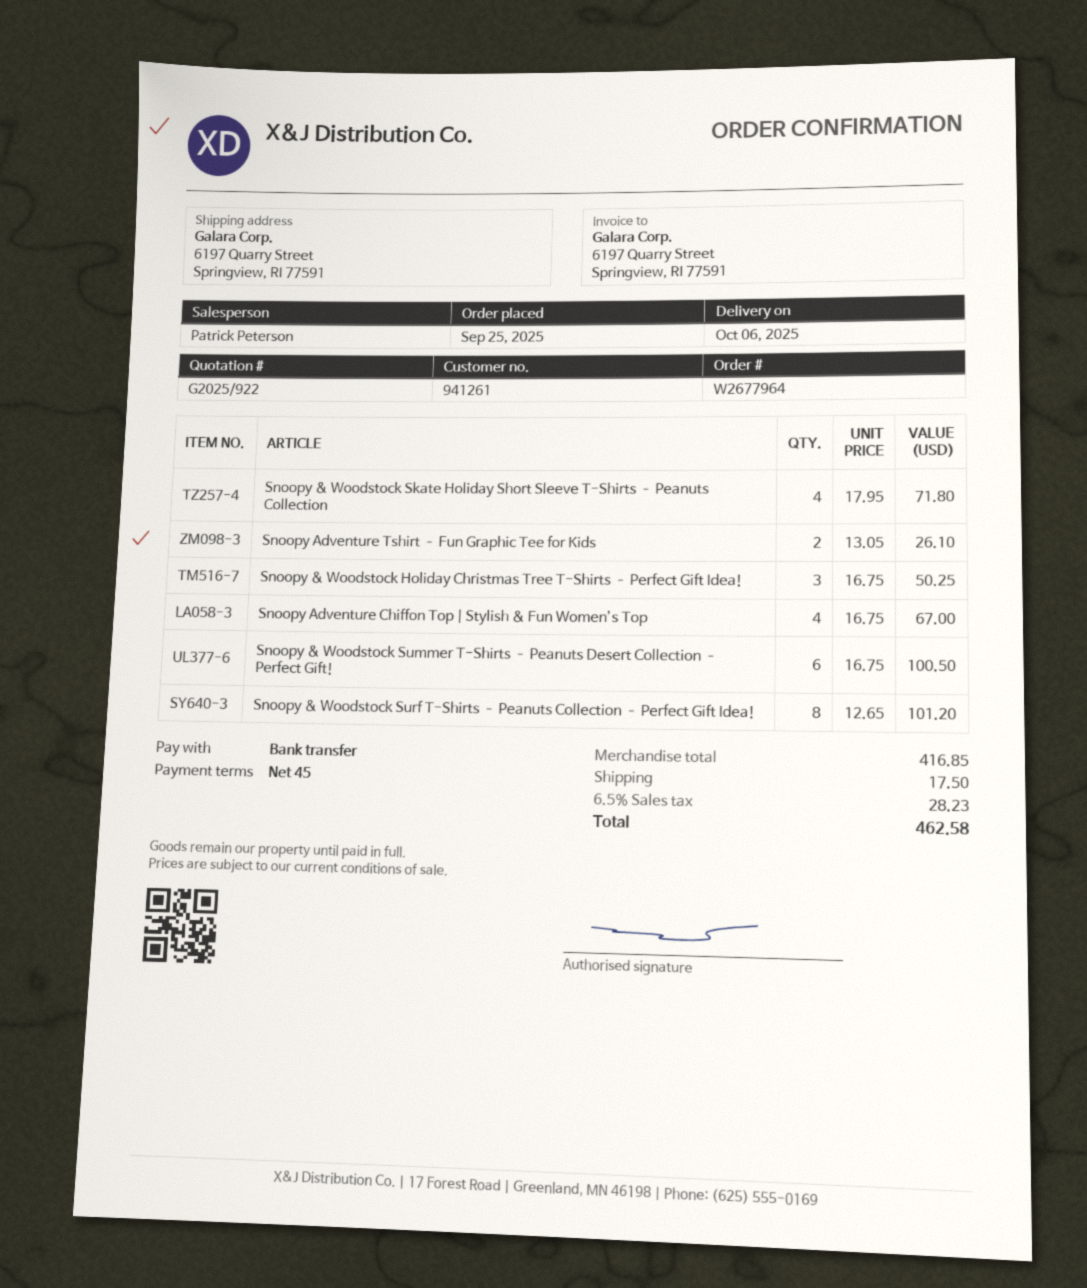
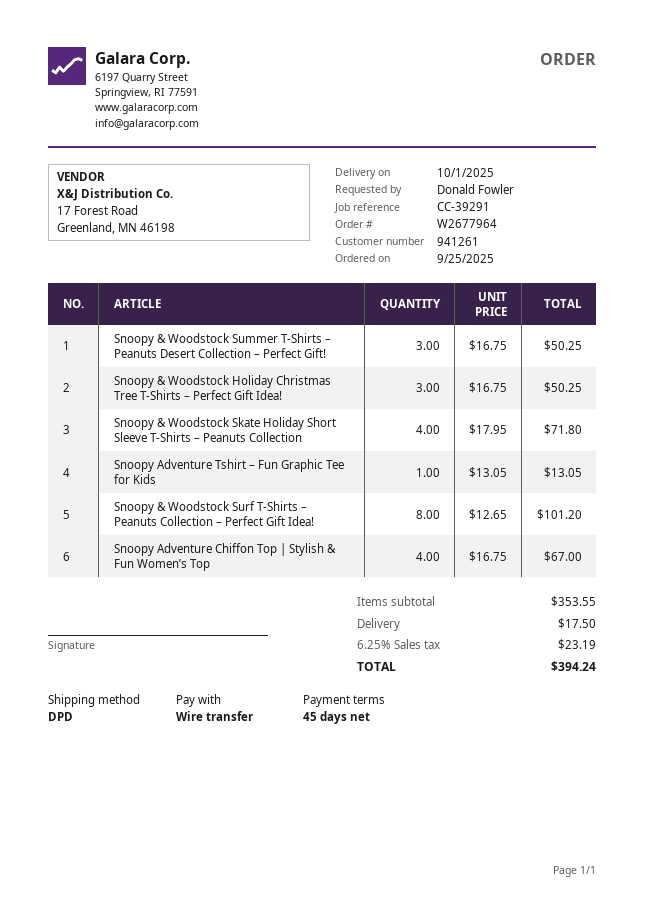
delivery date: 2025-10-06 -> 2025-10-01
Snoopy Adventure Tshirt – Fun Graphic Tee for Kids: 2 x 13.05 = 26.10 -> 1 x 13.05 = 13.05
Snoopy & Woodstock Summer T-Shirts – Peanuts Desert Collection – Perfect Gift!: 6 x 16.75 = 100.50 -> 3 x 16.75 = 50.25
subtotal: 416.85 -> 353.55
tax: 6.5% = 28.23 -> 6.25% = 23.19
total: 462.58 -> 394.24

